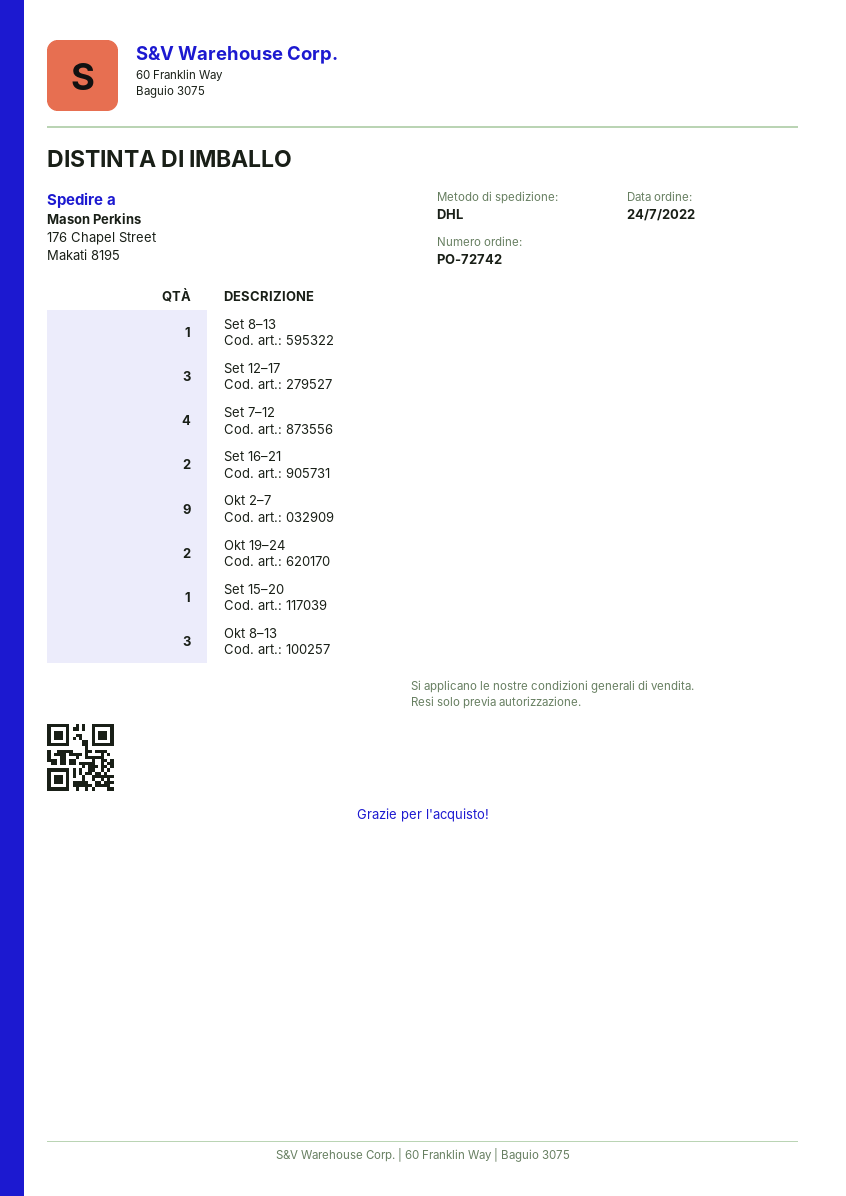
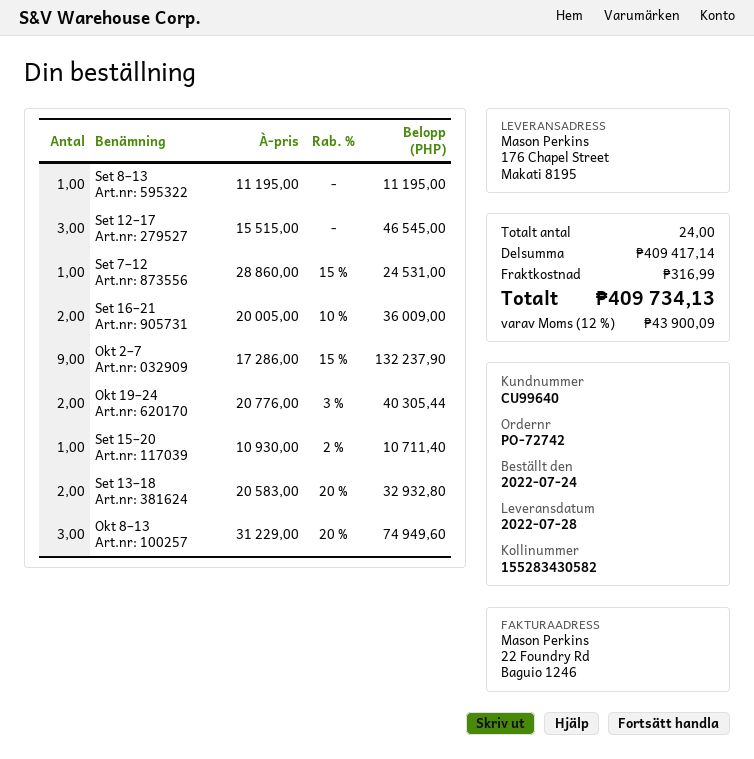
Set 7–12: 4 -> 1
Set 13–18: none -> 2

